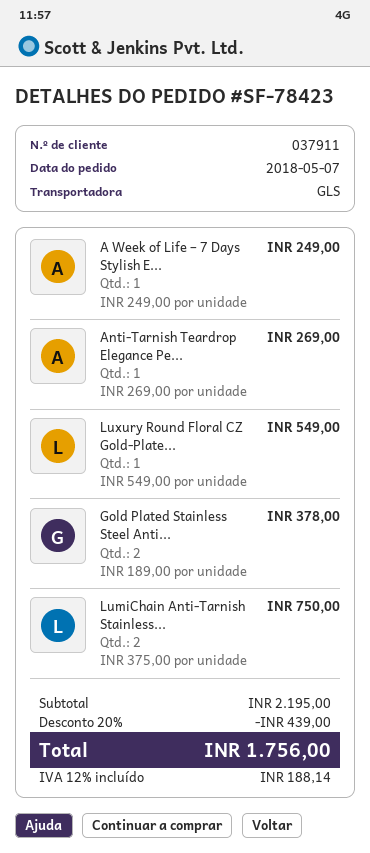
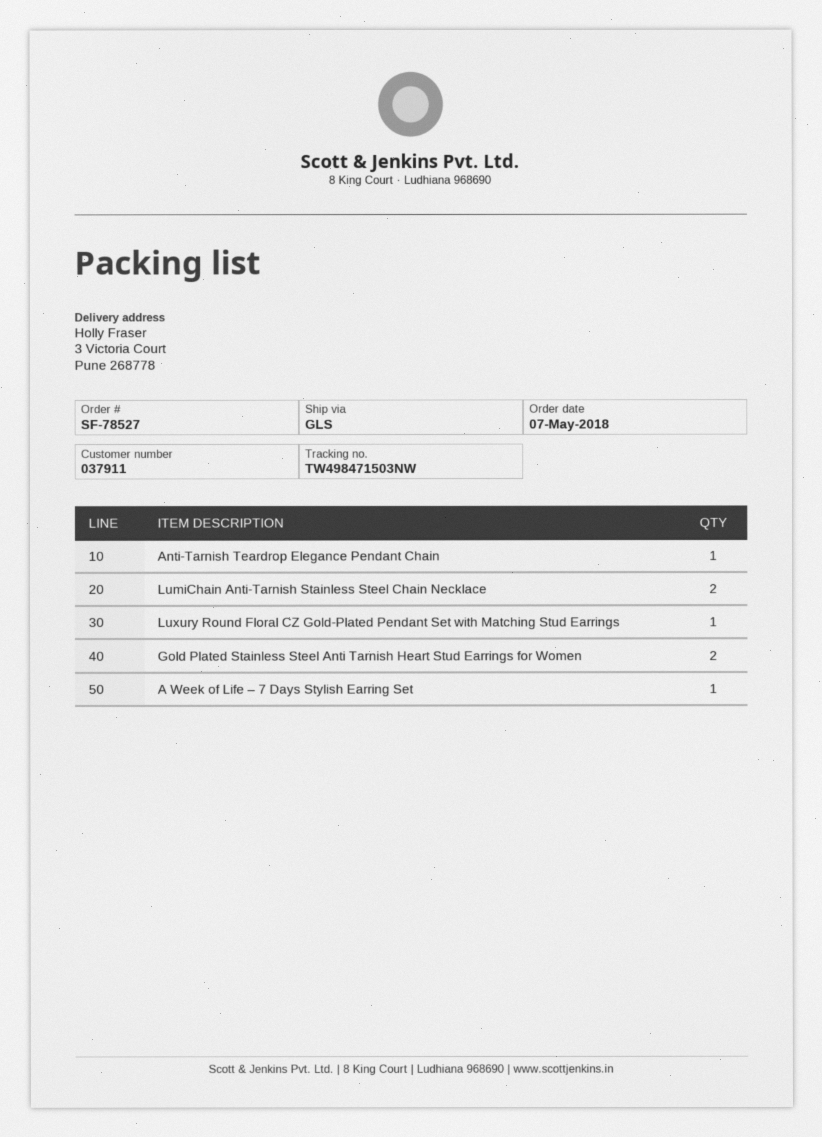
order number: SF-78423 -> SF-78527

